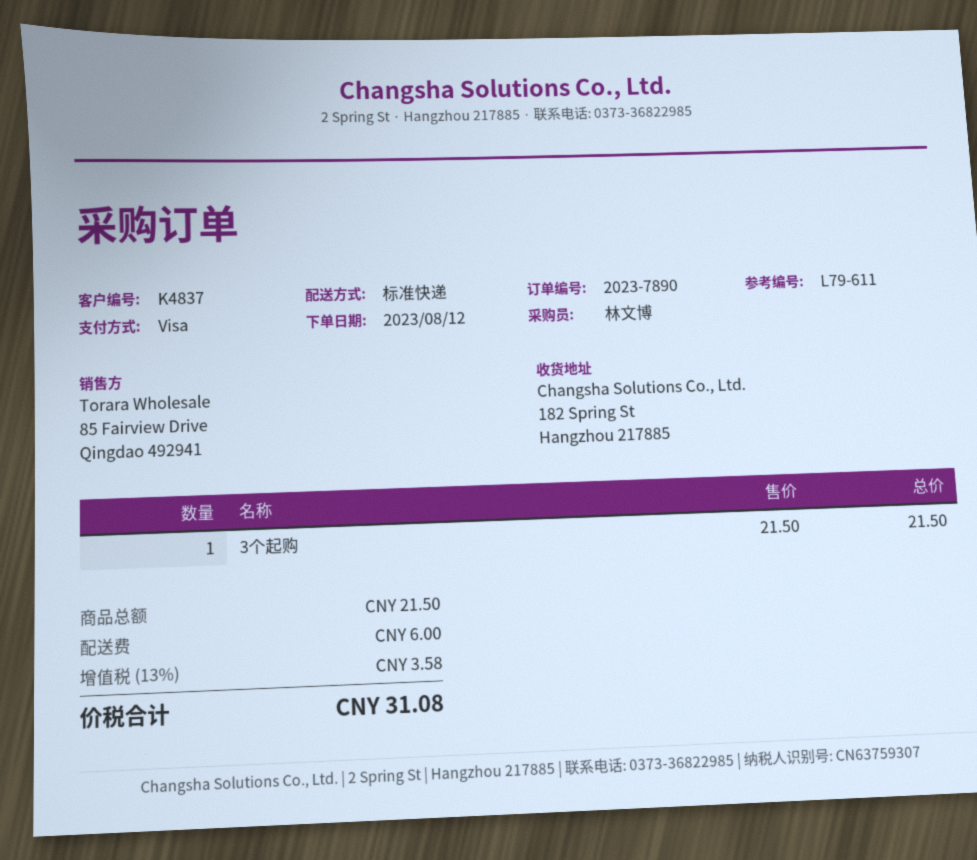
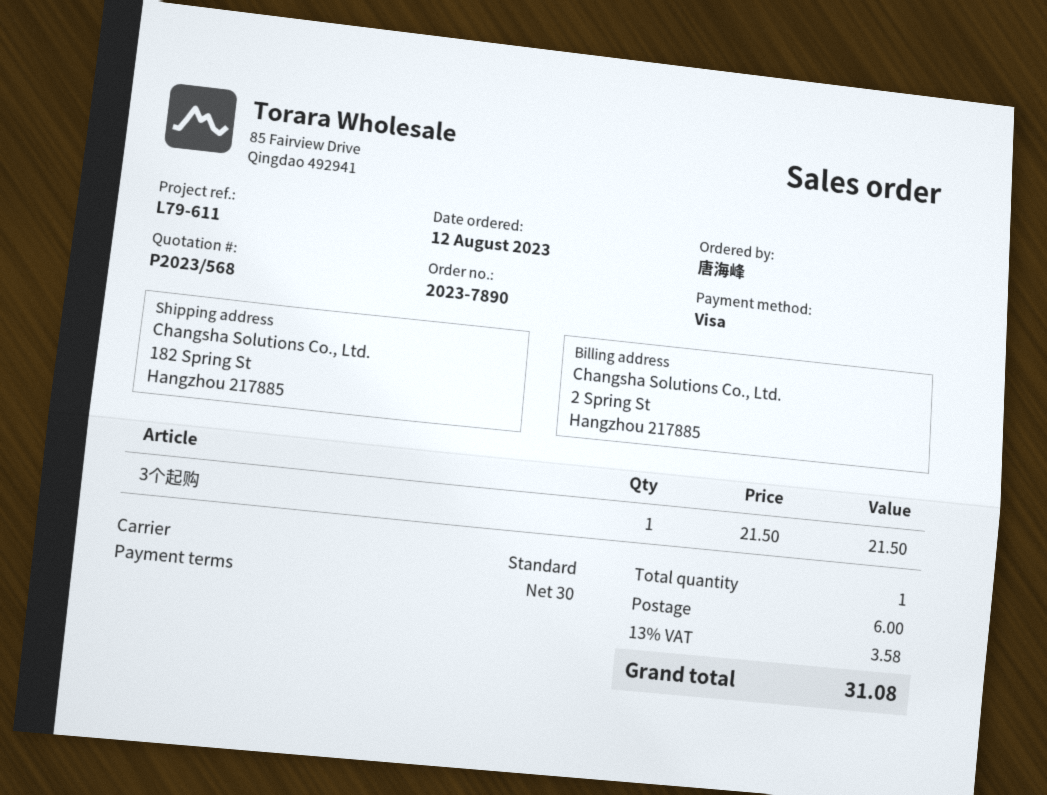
ordered by: 林文博 -> 唐海峰

